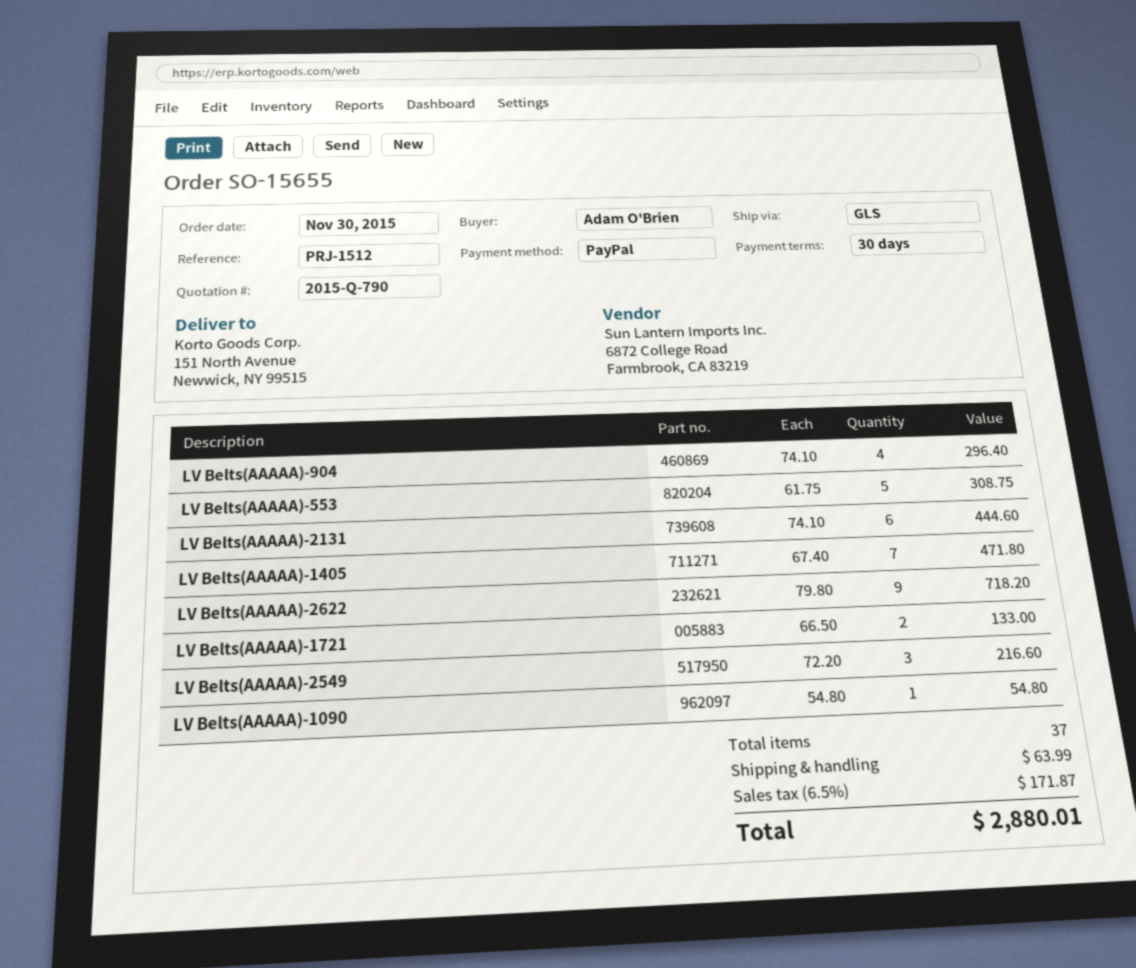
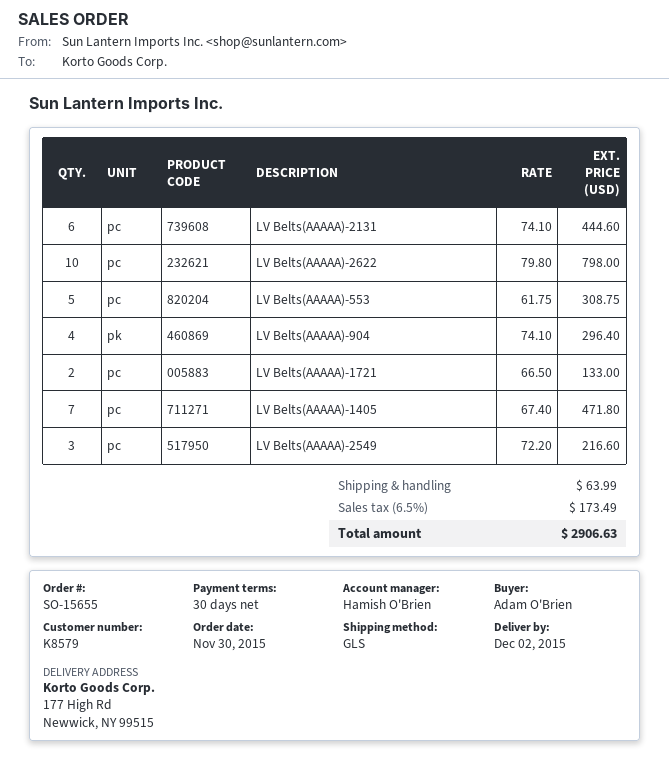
ship to: 151 North Avenue, Newwick, NY 99515 -> 177 High Rd, Newwick, NY 99515
LV Belts(AAAAA)-2622: 9 x 79.80 = 718.20 -> 10 x 79.80 = 798.00
LV Belts(AAAAA)-1090: 1 x 54.80 = 54.80 -> none
tax: 6.5% = 171.87 -> 6.5% = 173.49
total: 2880.01 -> 2906.63

